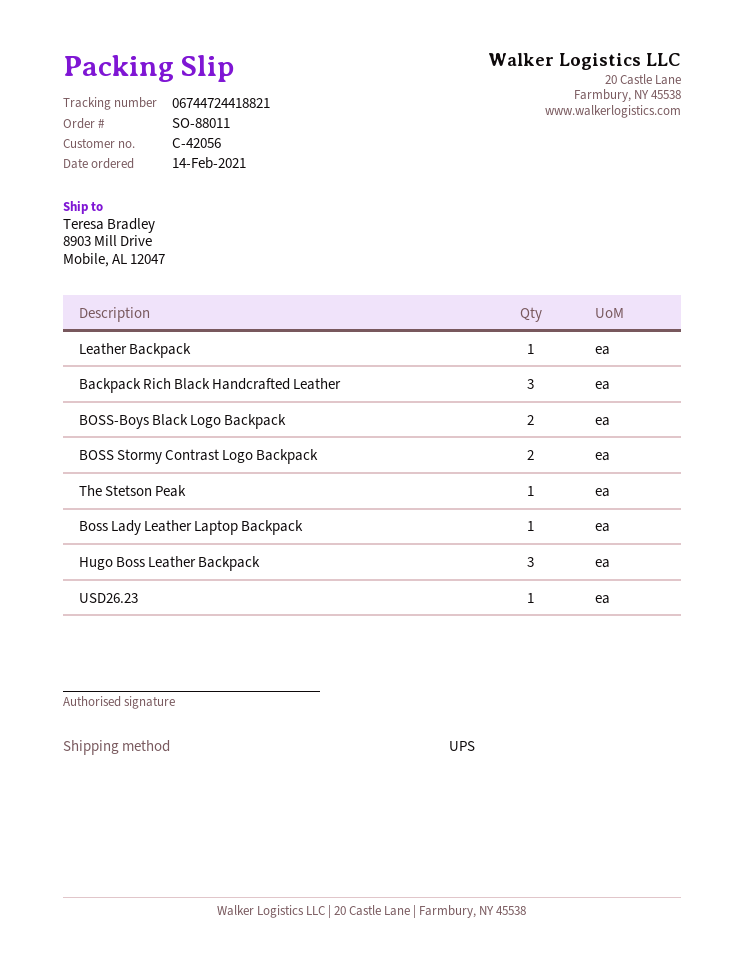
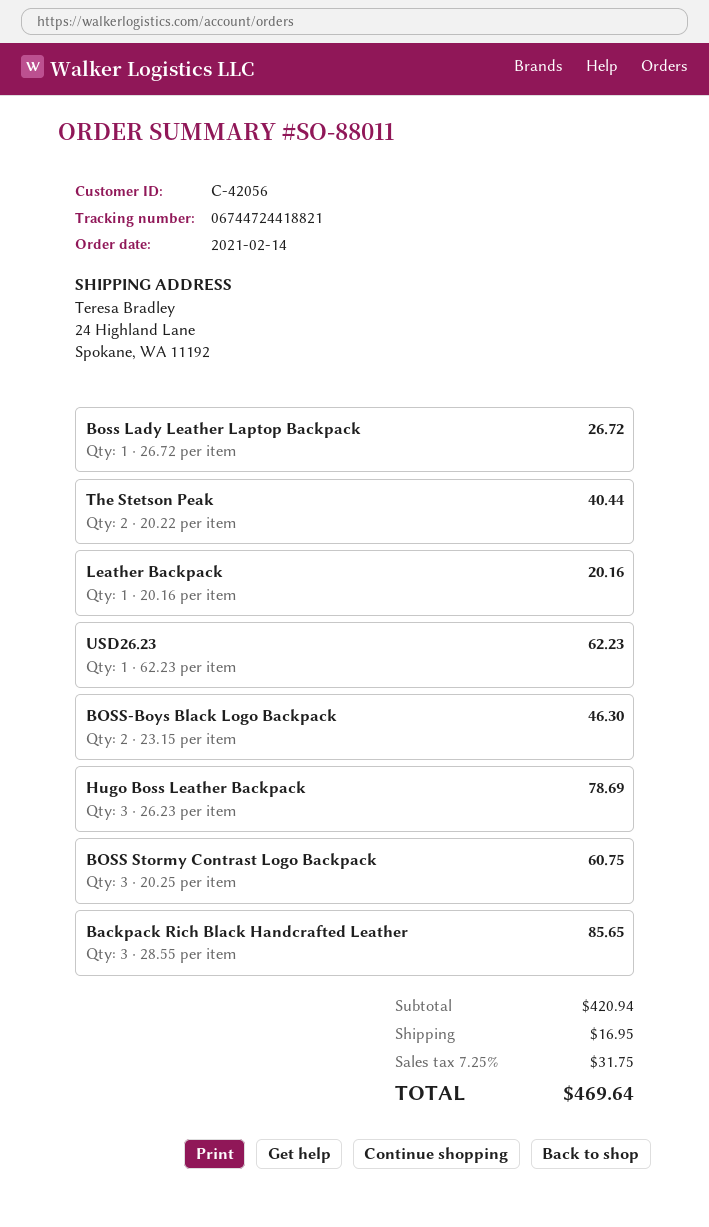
ship to: 8903 Mill Drive, Mobile, AL 12047 -> 24 Highland Lane, Spokane, WA 11192
BOSS Stormy Contrast Logo Backpack: 2 -> 3
The Stetson Peak: 1 -> 2

